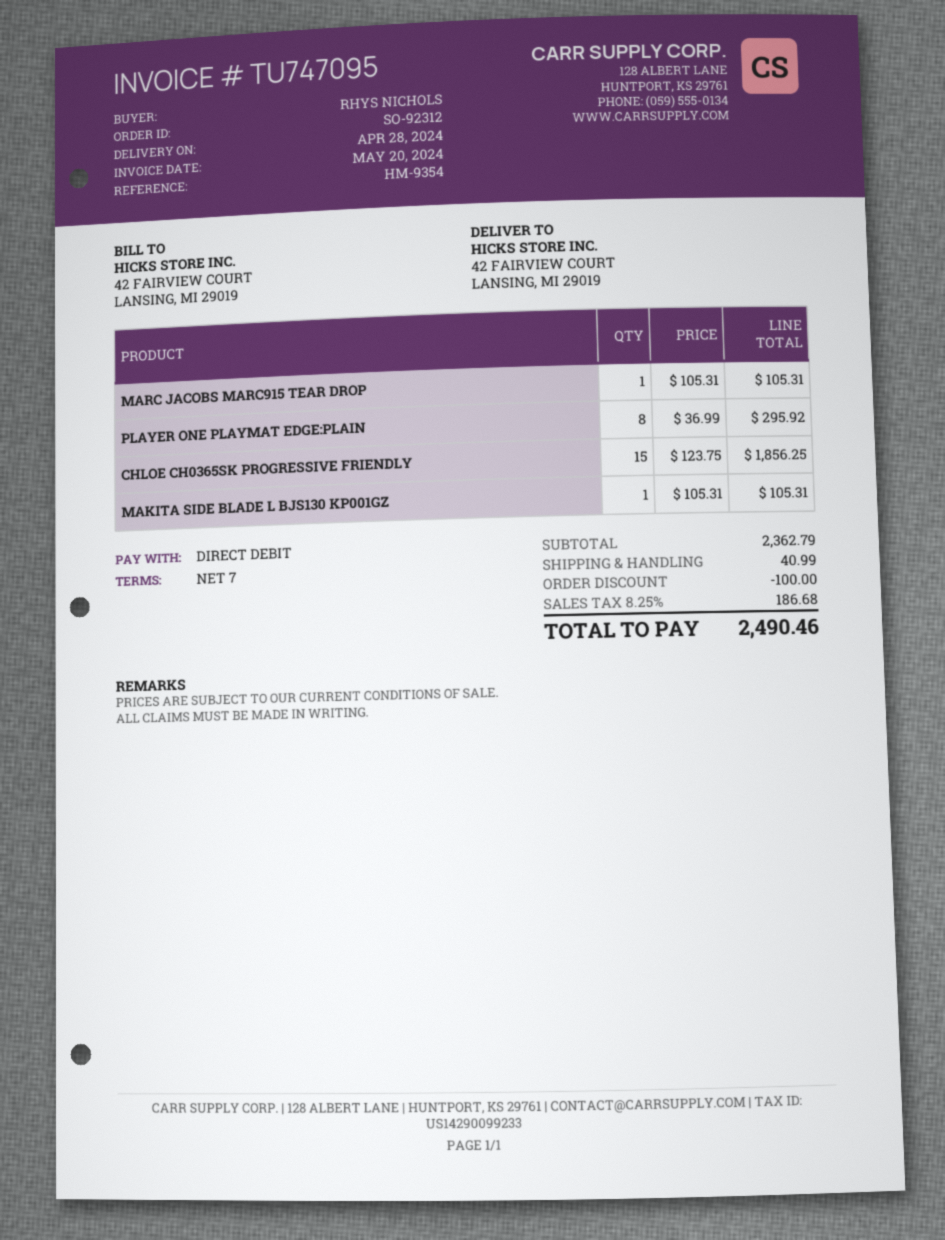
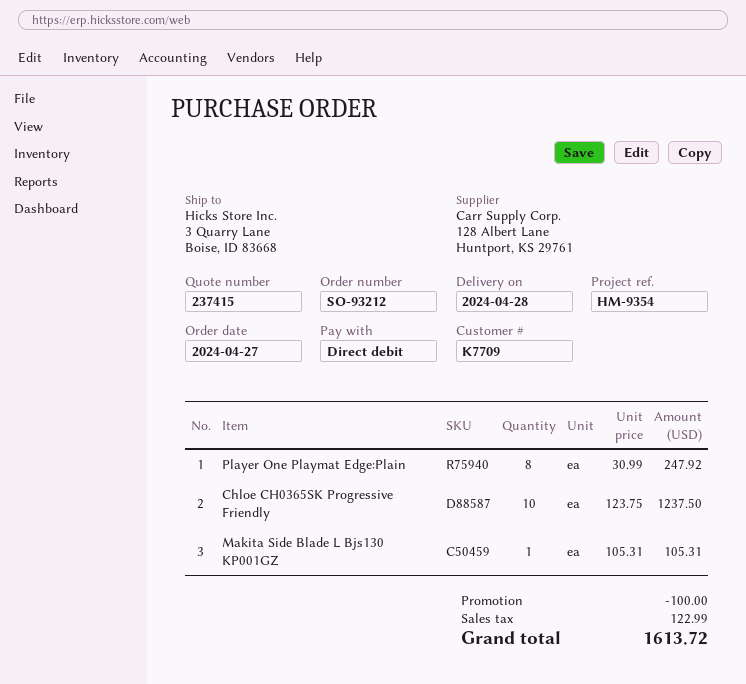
order number: SO-92312 -> SO-93212
ship to: 42 FAIRVIEW COURT, LANSING, MI 29019 -> 3 Quarry Lane, Boise, ID 83668
MARC JACOBS MARC915 TEAR DROP: 1 x 105.31 = 105.31 -> none
PLAYER ONE PLAYMAT EDGE:PLAIN: 8 x 36.99 = 295.92 -> 8 x 30.99 = 247.92
CHLOE CH0365SK PROGRESSIVE FRIENDLY: 15 x 123.75 = 1856.25 -> 10 x 123.75 = 1237.50
shipping: 40.99 -> none
tax: 186.68 -> 122.99
total: 2490.46 -> 1613.72

